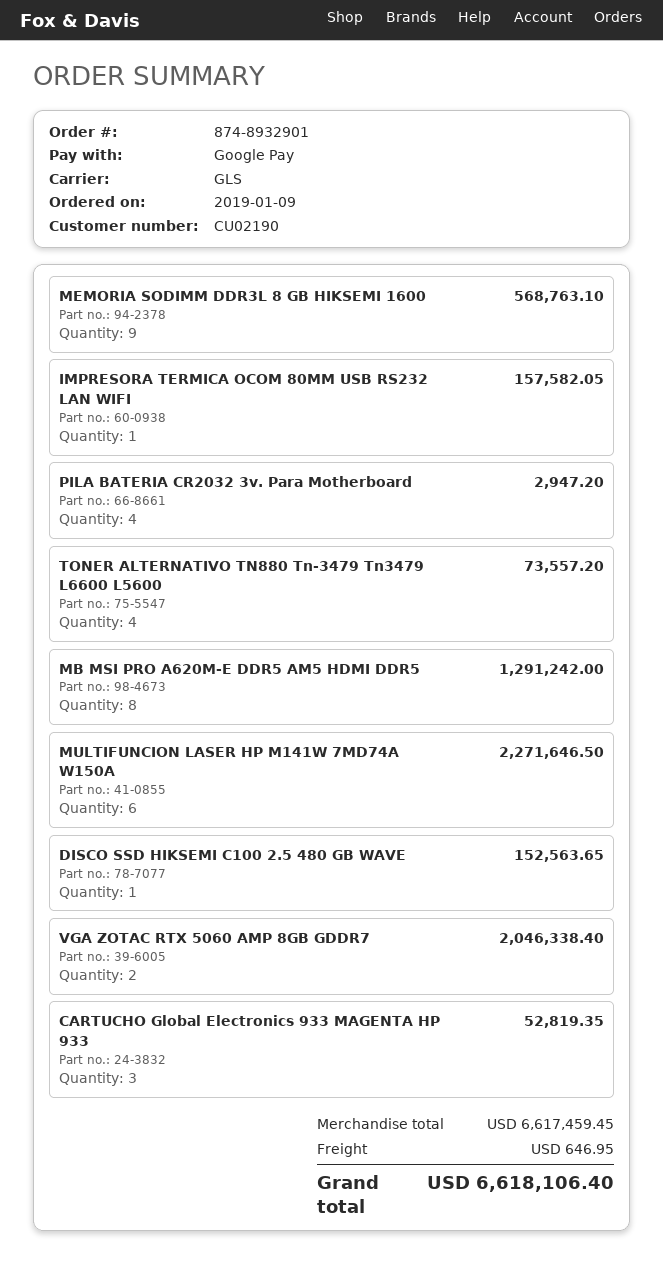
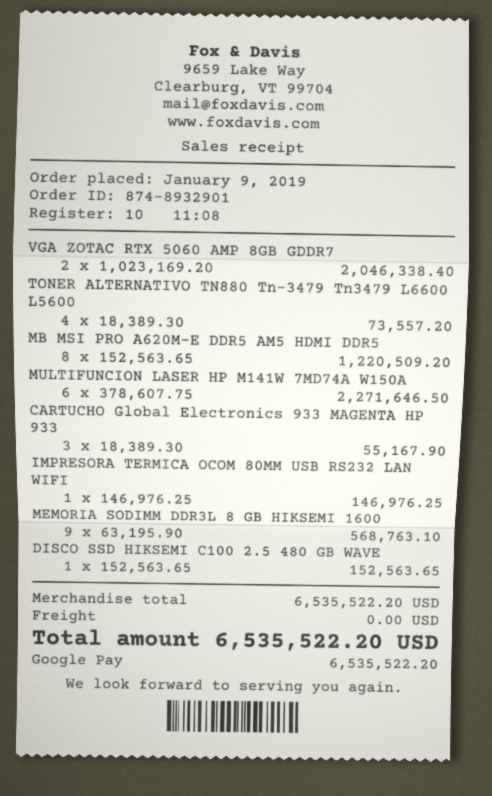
IMPRESORA TERMICA OCOM 80MM USB RS232 LAN WIFI: 1 for 157582.05 -> 1 for 146976.25
PILA BATERIA CR2032 3v. Para Motherboard: 4 for 2947.20 -> none
MB MSI PRO A620M-E DDR5 AM5 HDMI DDR5: 8 for 1291242.00 -> 8 for 1220509.20
CARTUCHO Global Electronics 933 MAGENTA HP 933: 3 for 52819.35 -> 3 for 55167.90
subtotal: 6617459.45 -> 6535522.20
shipping: 646.95 -> 0.00
total: 6618106.40 -> 6535522.20

